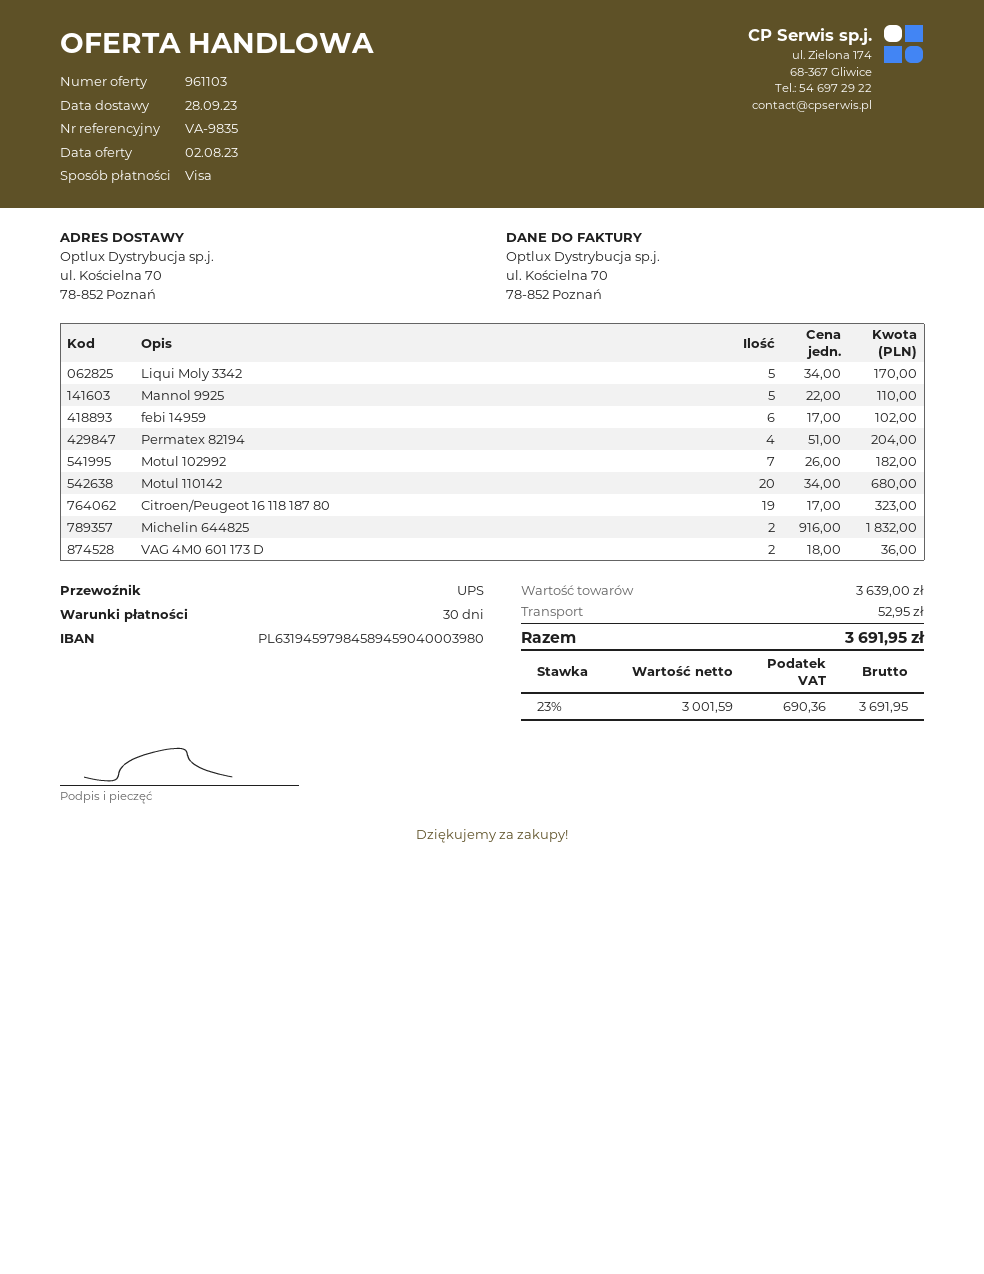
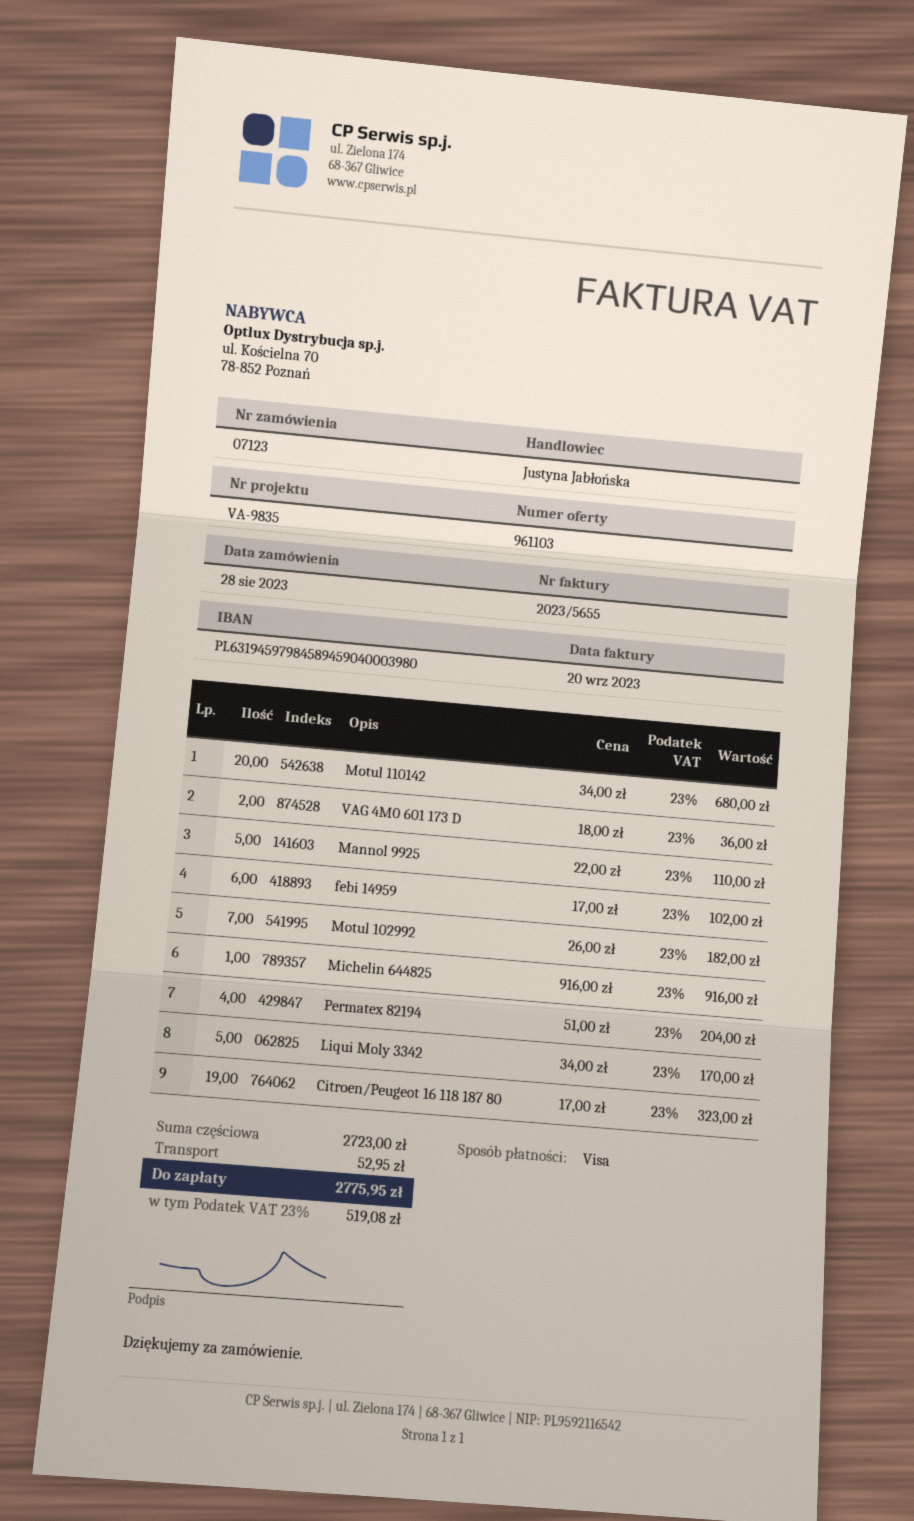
Michelin 644825: 2 x 916.00 = 1832.00 -> 1 x 916.00 = 916.00
subtotal: 3639.00 -> 2723.00
tax: 23% = 690.36 -> 23% = 519.08
total: 3691.95 -> 2775.95

